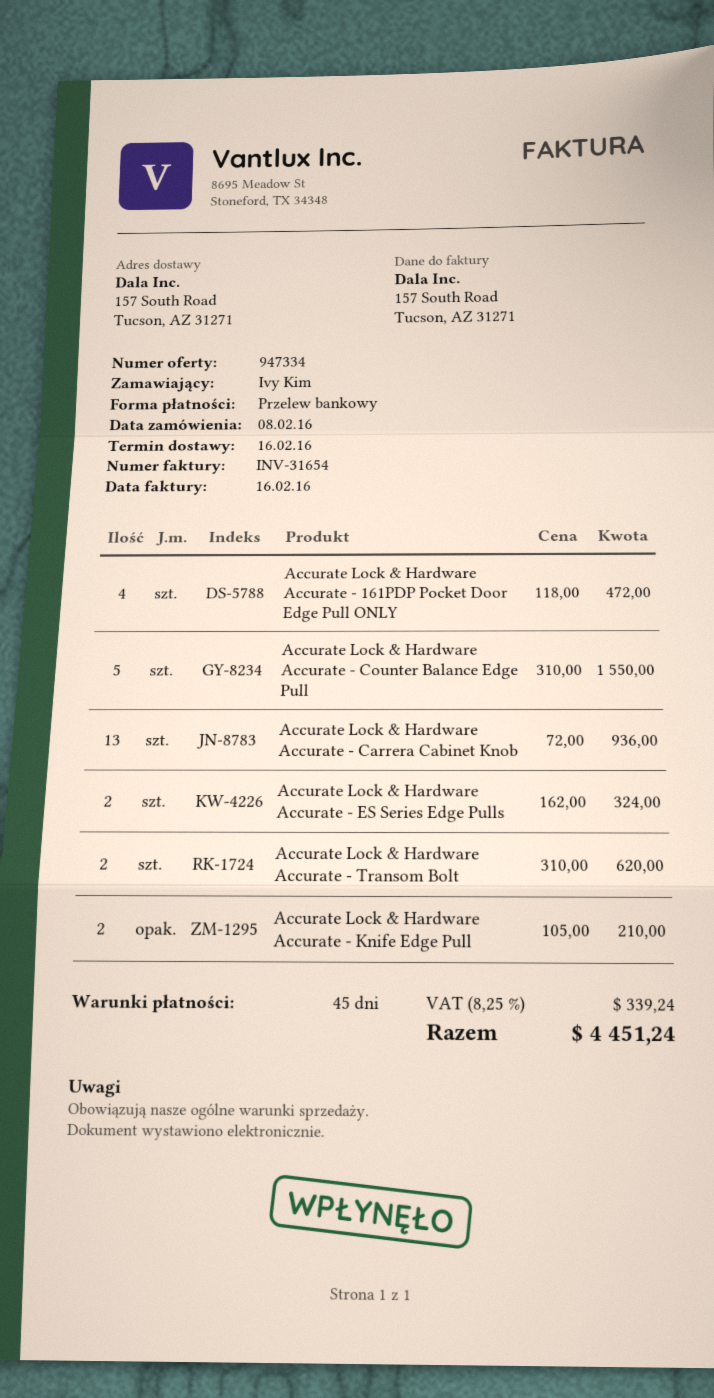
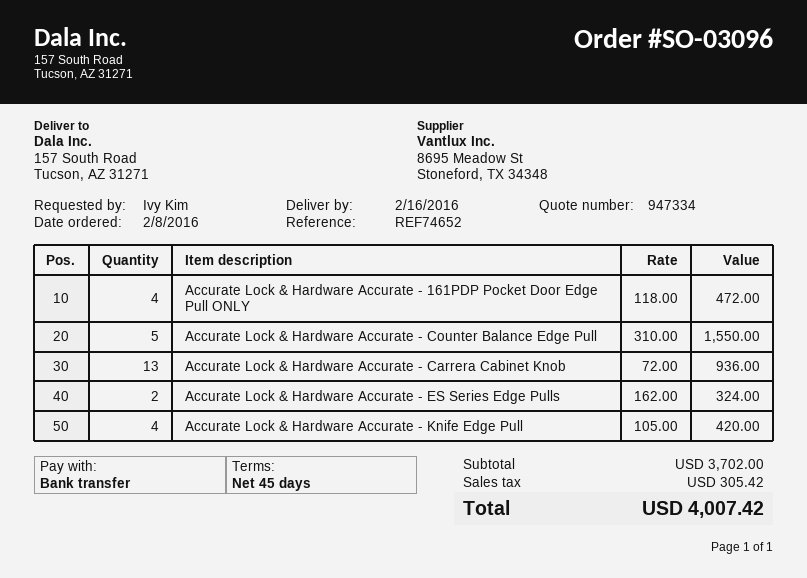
Accurate Lock & Hardware Accurate - Transom Bolt: 2 x 310.00 = 620.00 -> none
Accurate Lock & Hardware Accurate - Knife Edge Pull: 2 x 105.00 = 210.00 -> 4 x 105.00 = 420.00
tax: 339.24 -> 305.42
total: 4451.24 -> 4007.42

